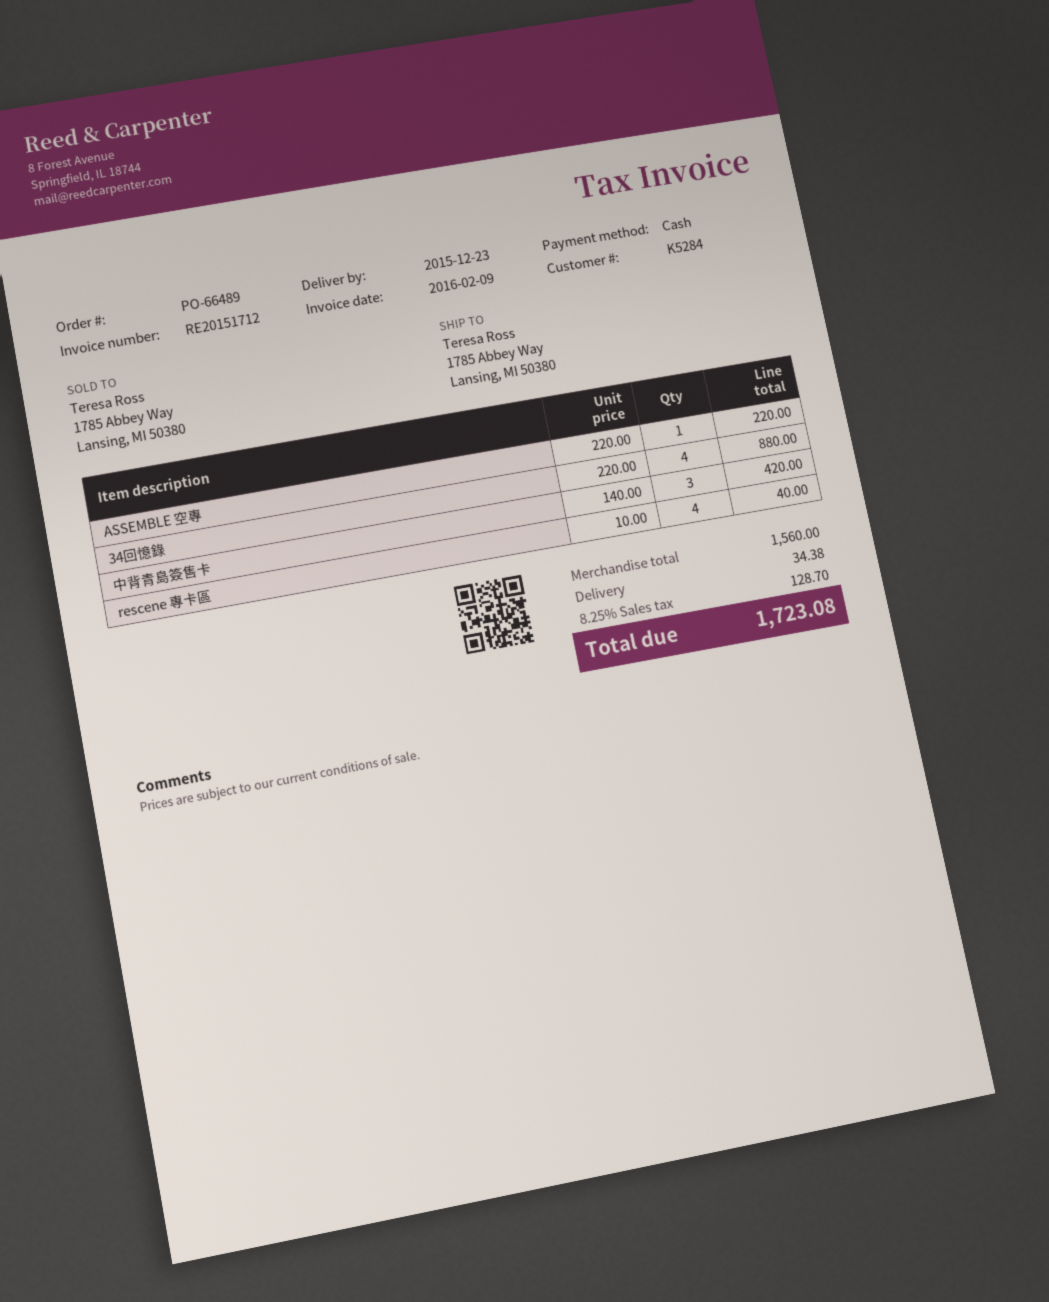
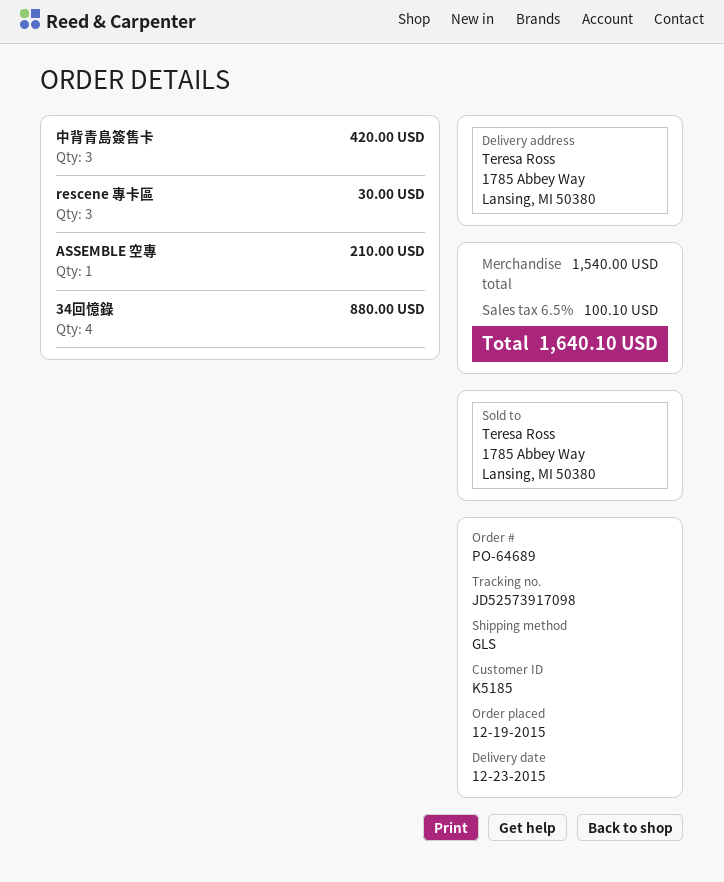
order number: PO-66489 -> PO-64689
customer number: K5284 -> K5185
ASSEMBLE 空專: 1 for 220.00 -> 1 for 210.00
rescene 專卡區: 4 for 40.00 -> 3 for 30.00
subtotal: 1560.00 -> 1540.00
shipping: 34.38 -> none
tax: 8.25% = 128.70 -> 6.5% = 100.10
total: 1723.08 -> 1640.10

